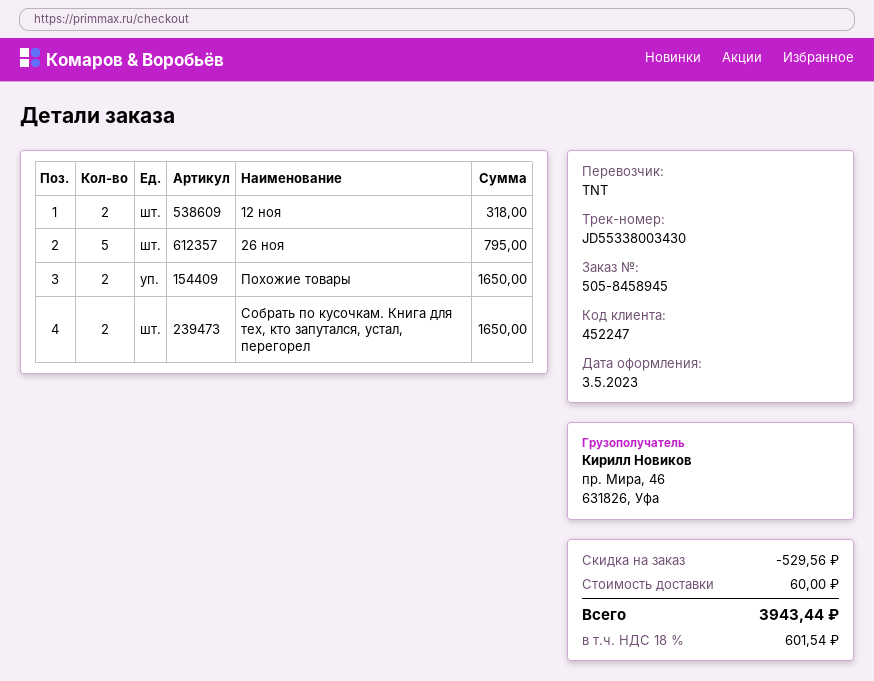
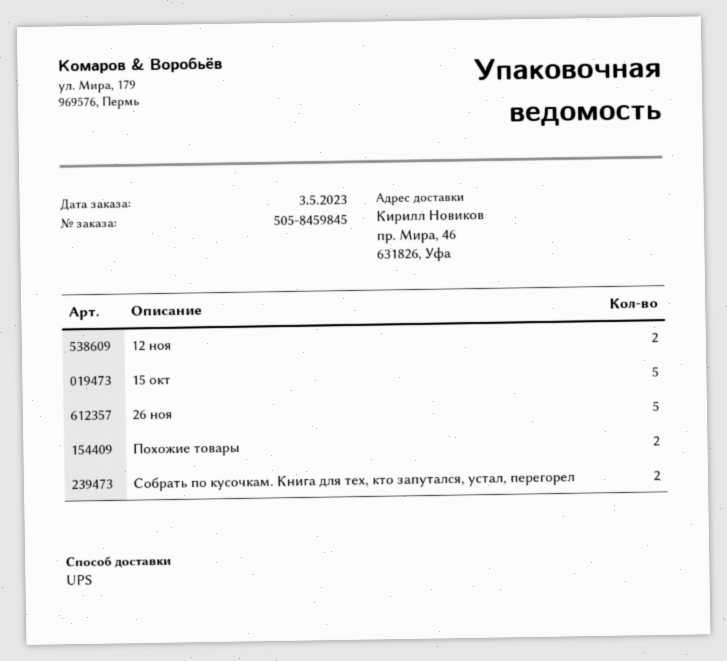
order number: 505-8458945 -> 505-8459845
shipping method: TNT -> UPS
15 окт: none -> 5

